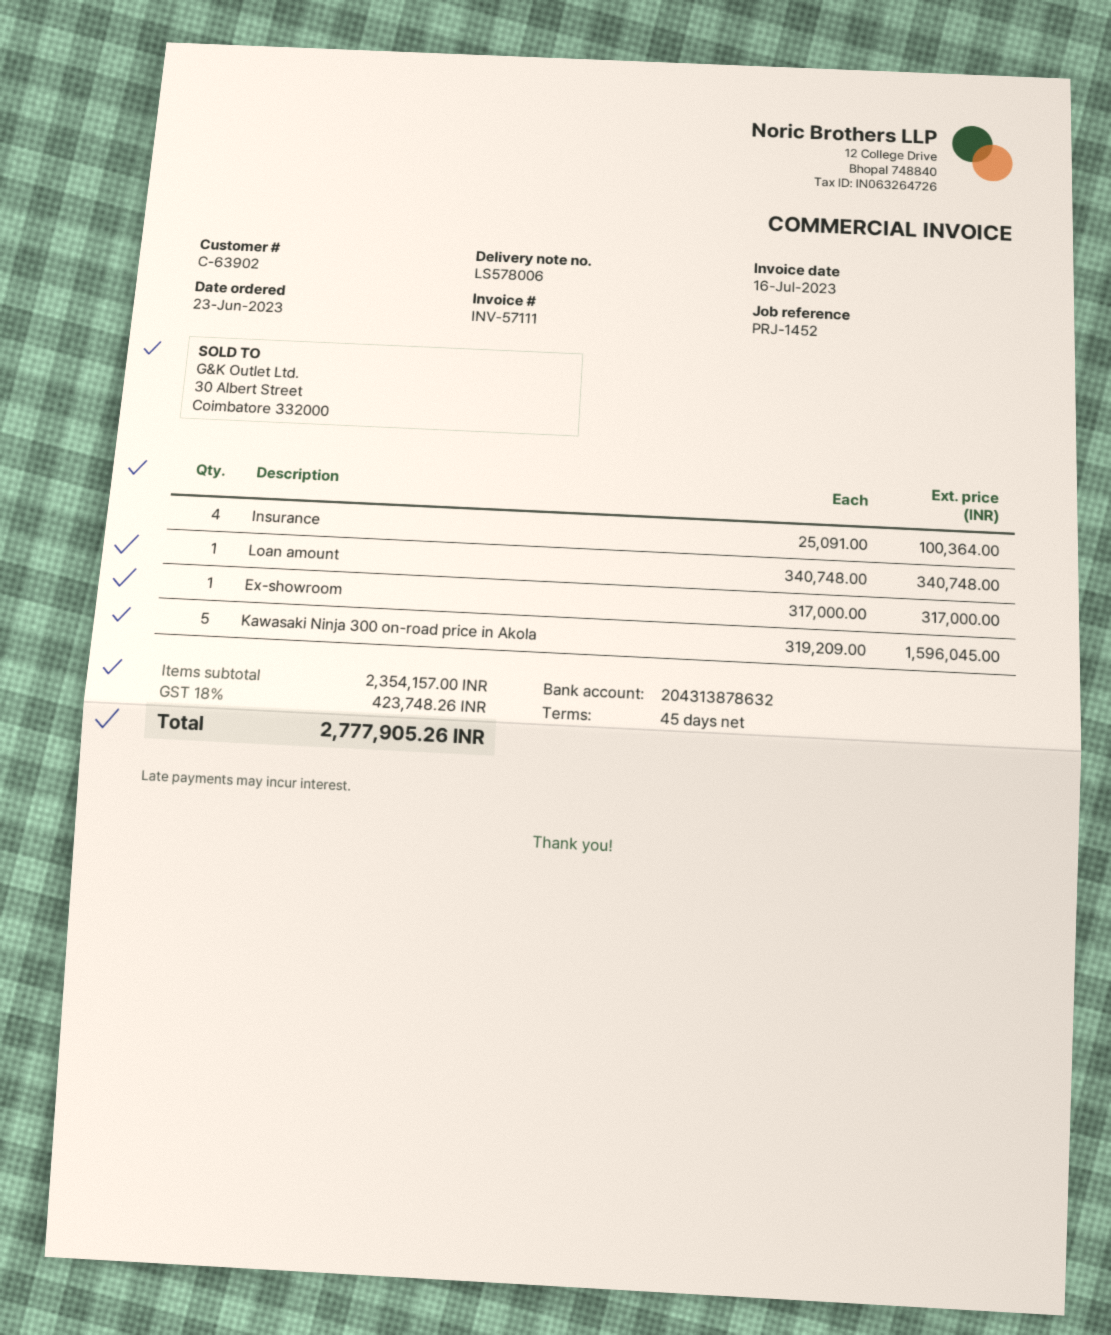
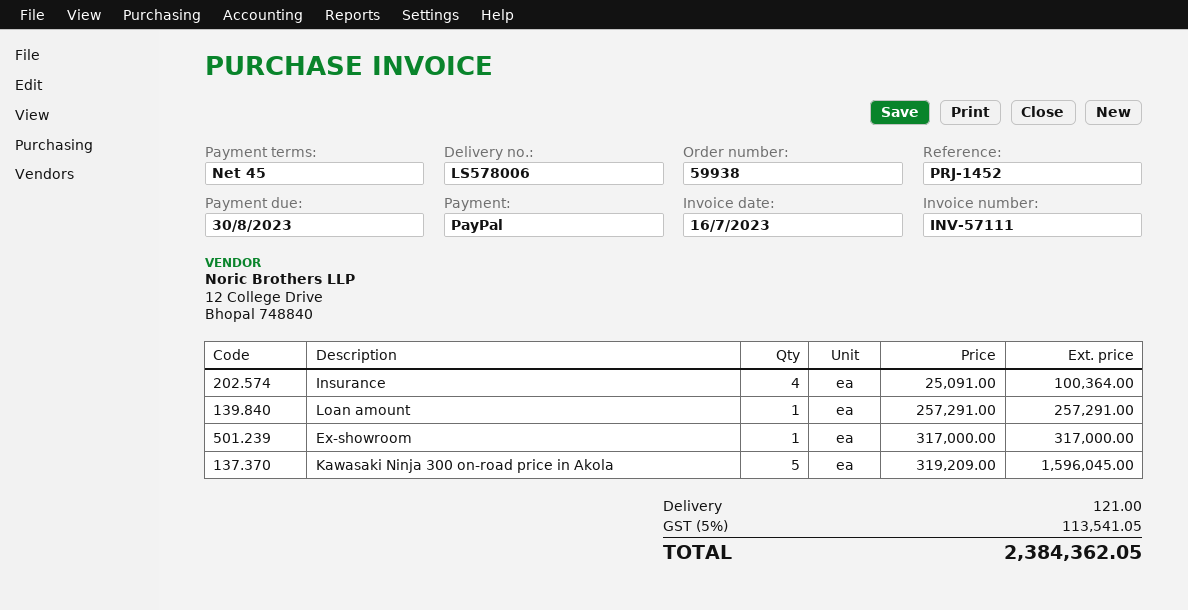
Loan amount: 1 x 340748.00 = 340748.00 -> 1 x 257291.00 = 257291.00
shipping: none -> 121.00
tax: 18% = 423748.26 -> 5% = 113541.05
total: 2777905.26 -> 2384362.05

